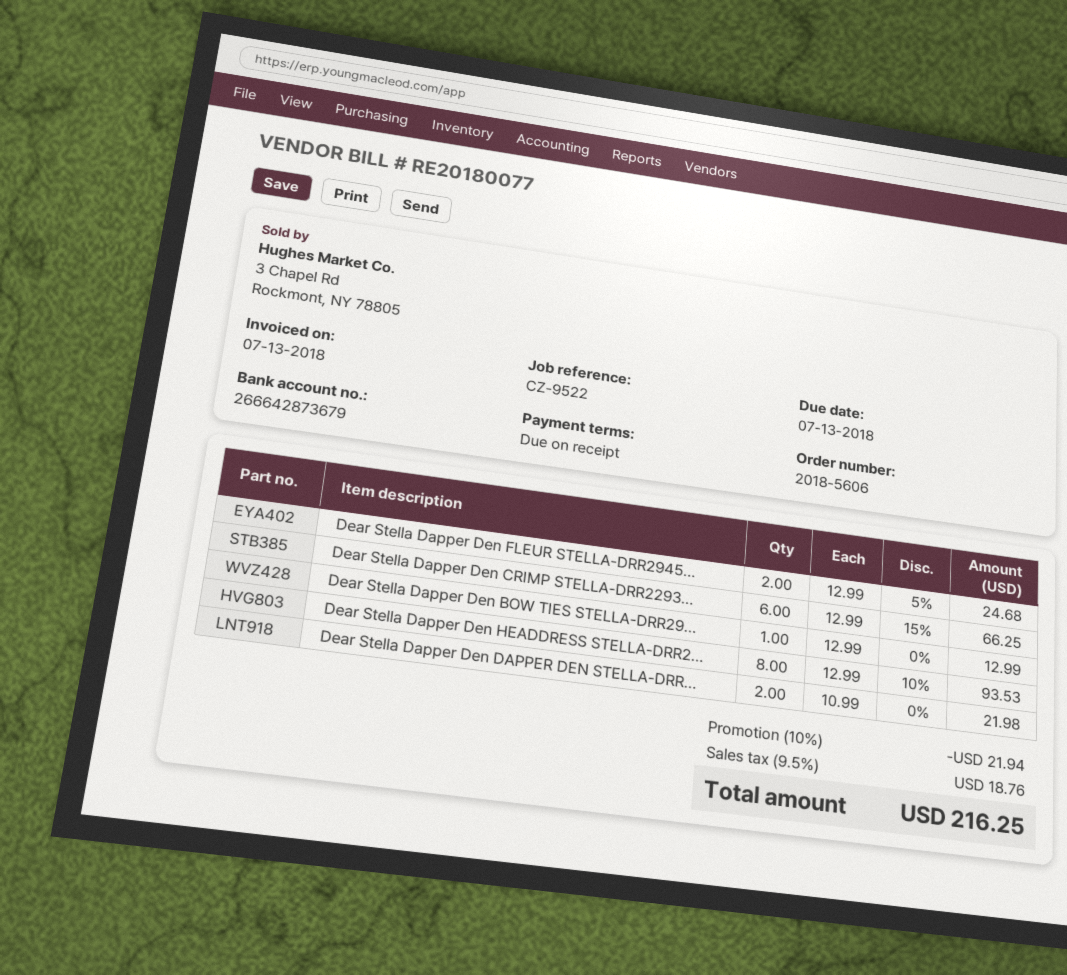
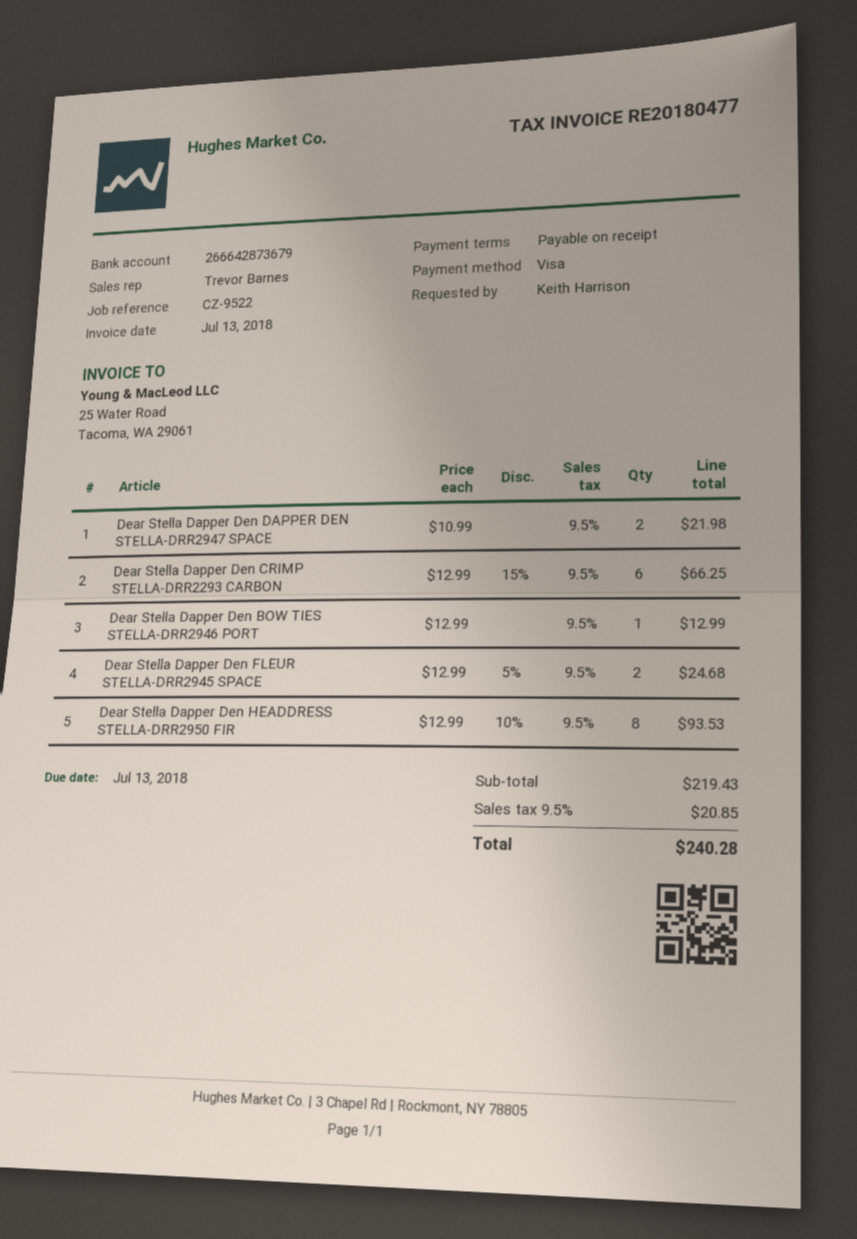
invoice number: RE20180077 -> RE20180477
discount: 10% = 21.94 -> none
tax: 9.5% = 18.76 -> 9.5% = 20.85
total: 216.25 -> 240.28

